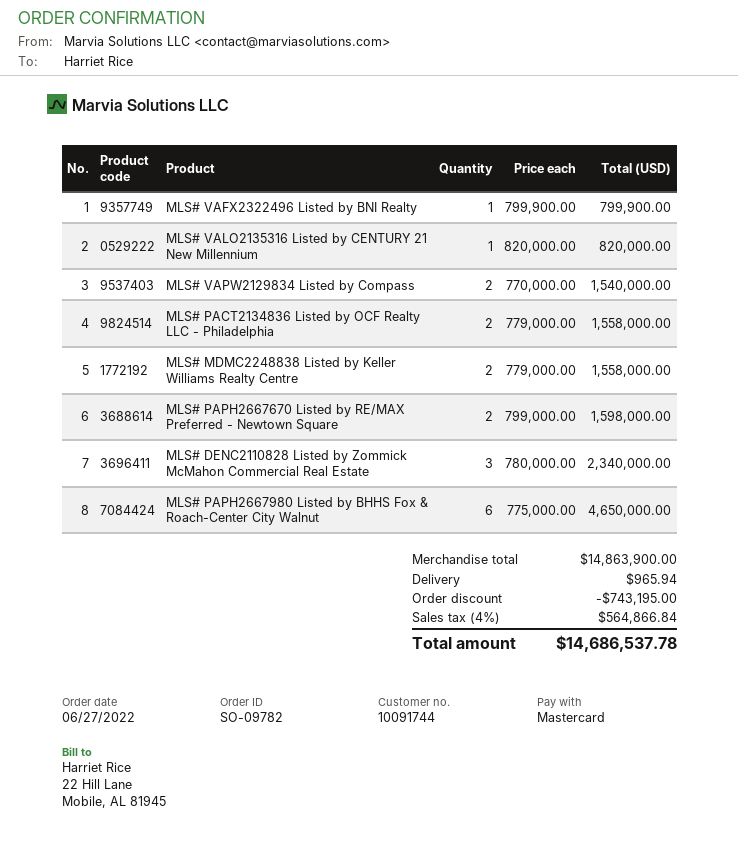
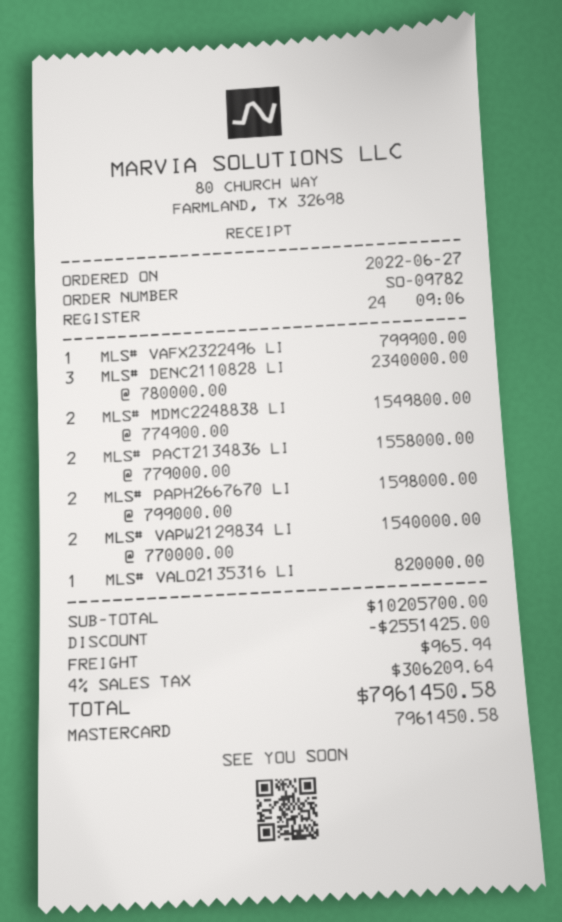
MLS# MDMC2248838 Listed by Keller Williams Realty Centre: 2 x 779000.00 = 1558000.00 -> 2 x 774900.00 = 1549800.00
MLS# PAPH2667980 Listed by BHHS Fox & Roach-Center City Walnut: 6 x 775000.00 = 4650000.00 -> none
subtotal: 14863900.00 -> 10205700.00
discount: 743195.00 -> 2551425.00
tax: 4% = 564866.84 -> 4% = 306209.64
total: 14686537.78 -> 7961450.58

